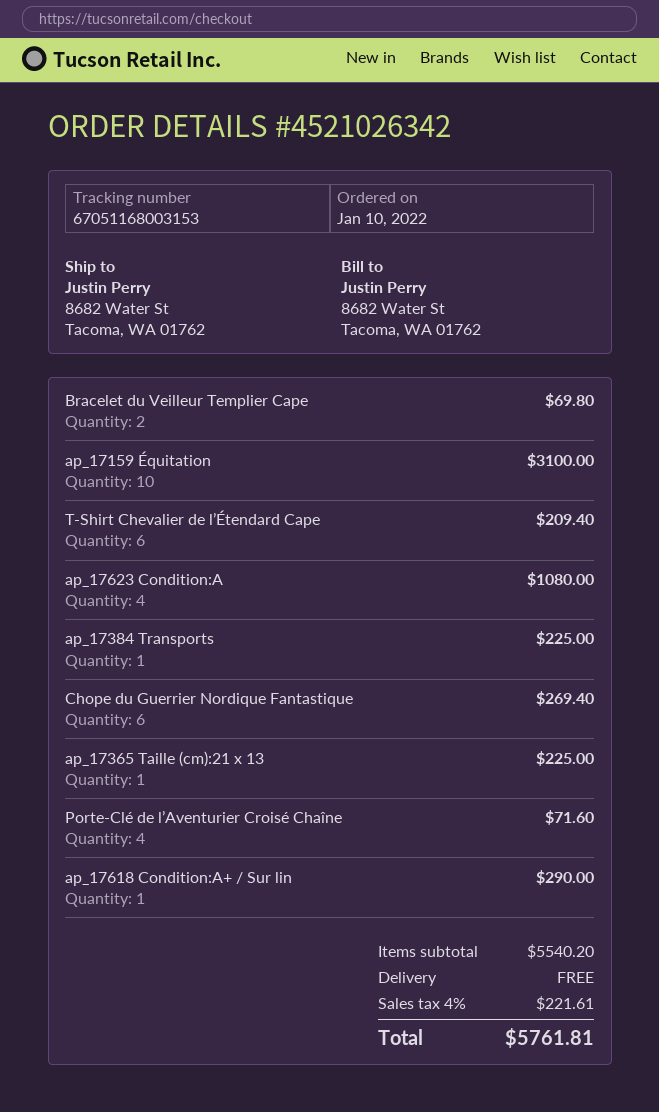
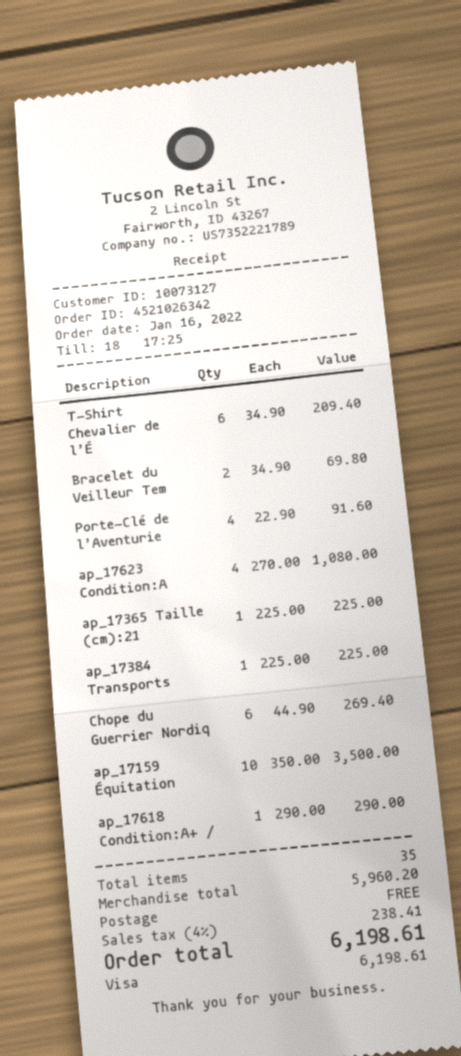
order date: 2022-01-10 -> 2022-01-16
ap_17159 Équitation: 10 for 3100.00 -> 10 for 3500.00
Porte-Clé de l’Aventurier Croisé Chaîne: 4 for 71.60 -> 4 for 91.60
subtotal: 5540.20 -> 5960.20
tax: 4% = 221.61 -> 4% = 238.41
total: 5761.81 -> 6198.61

